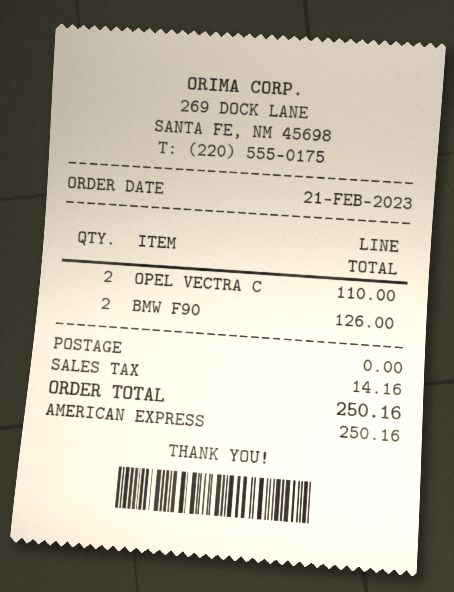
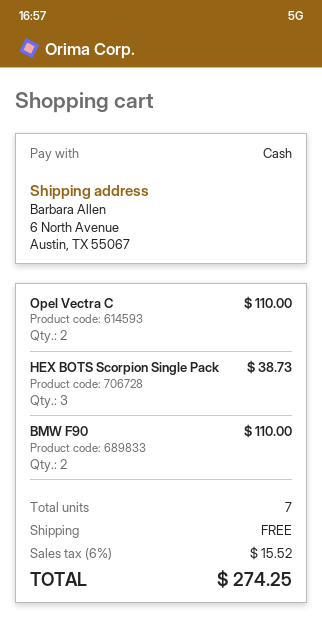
payment method: American Express -> cash
BMW F90: 2 for 126.00 -> 2 for 110.00
HEX BOTS Scorpion Single Pack: none -> 3 for 38.73
tax: 14.16 -> 15.52
total: 250.16 -> 274.25

